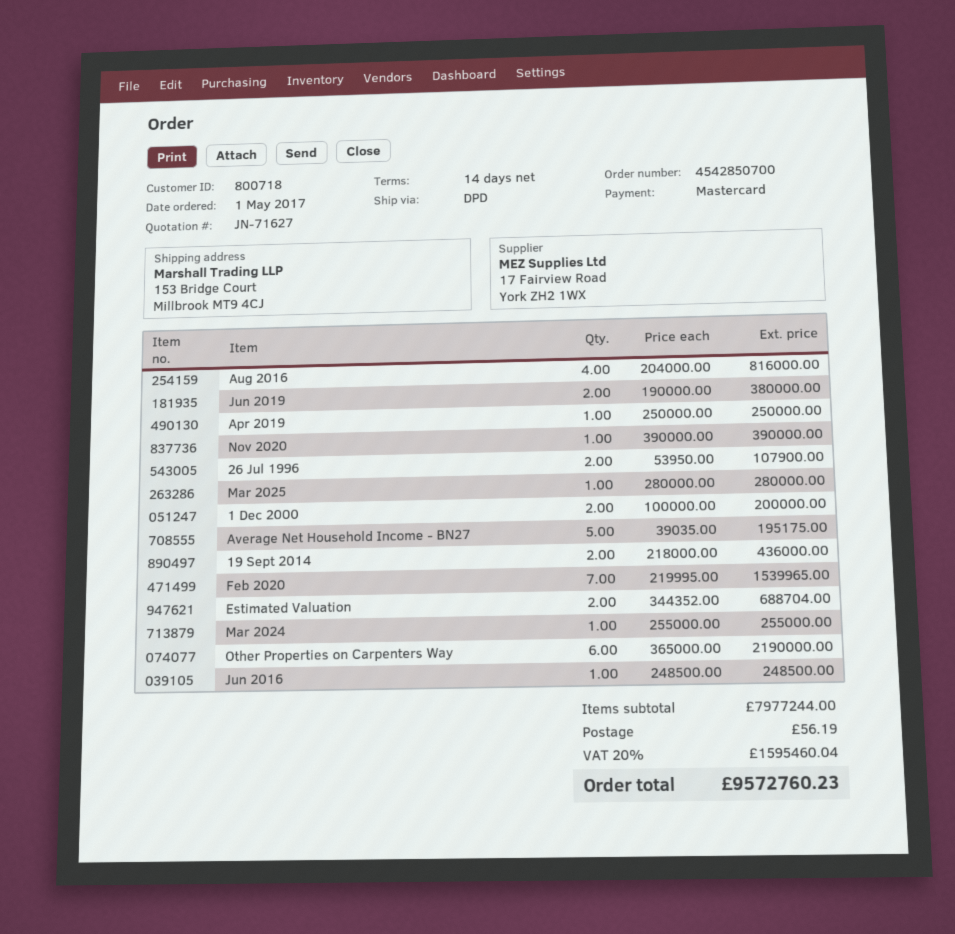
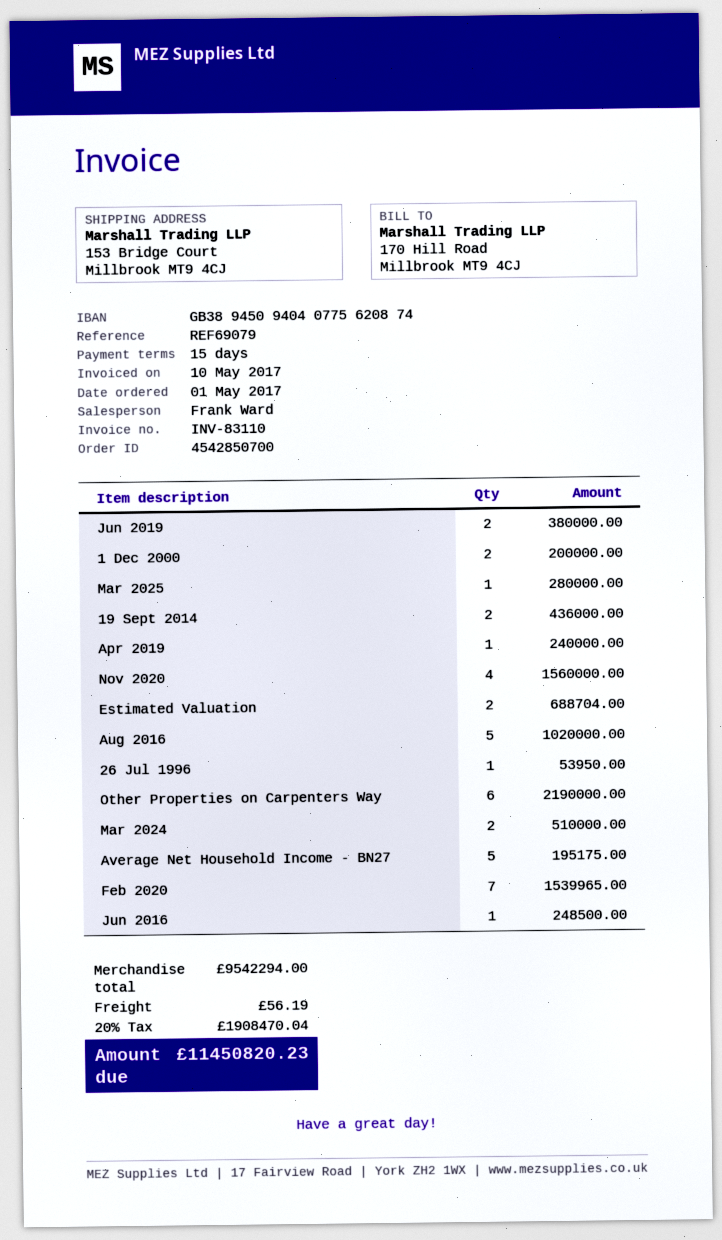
payment terms: 14 days -> 15 days
Aug 2016: 4 for 816000.00 -> 5 for 1020000.00
Apr 2019: 1 for 250000.00 -> 1 for 240000.00
Nov 2020: 1 for 390000.00 -> 4 for 1560000.00
26 Jul 1996: 2 for 107900.00 -> 1 for 53950.00
Mar 2024: 1 for 255000.00 -> 2 for 510000.00
subtotal: 7977244.00 -> 9542294.00
tax: 20% = 1595460.04 -> 20% = 1908470.04
total: 9572760.23 -> 11450820.23

